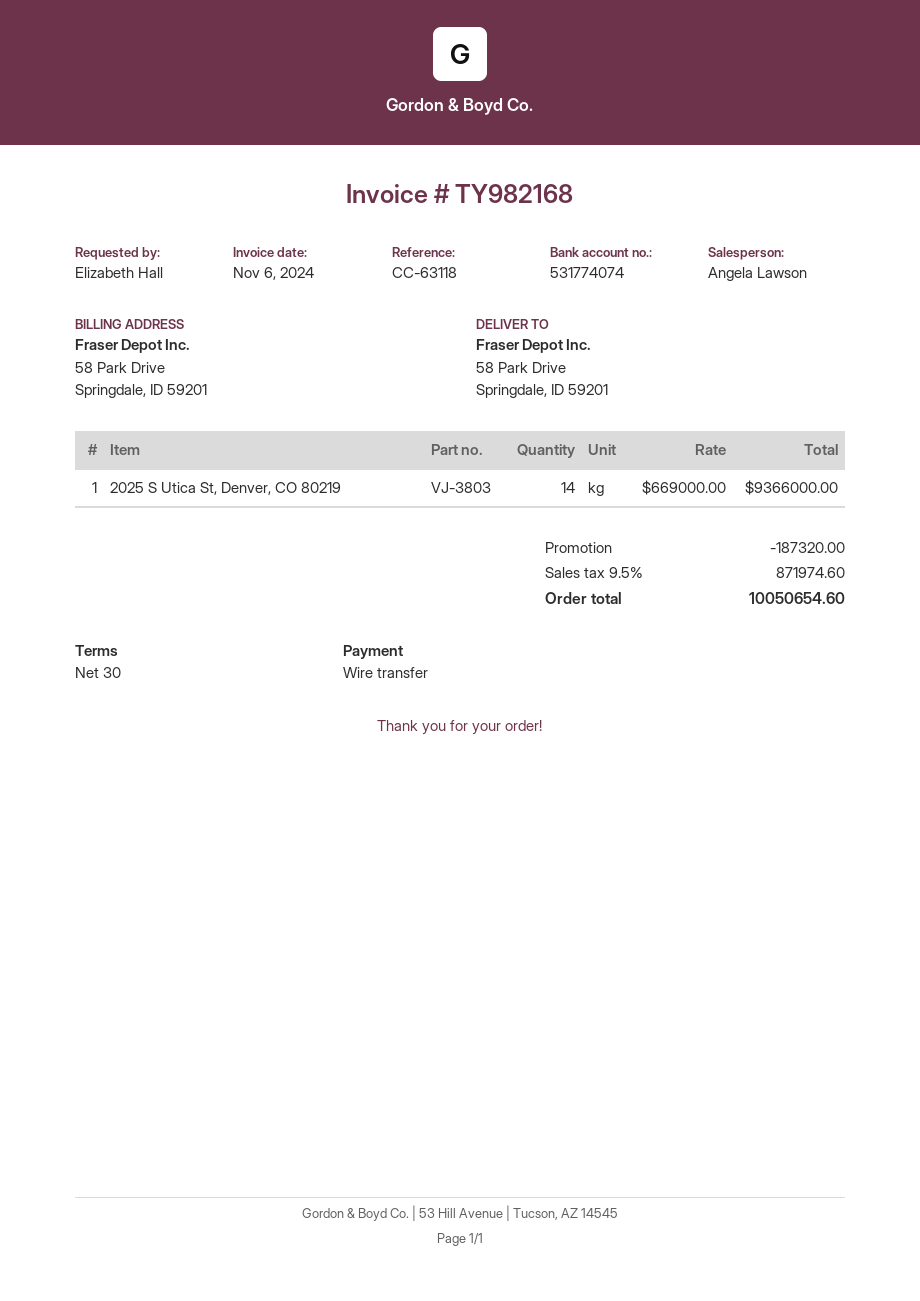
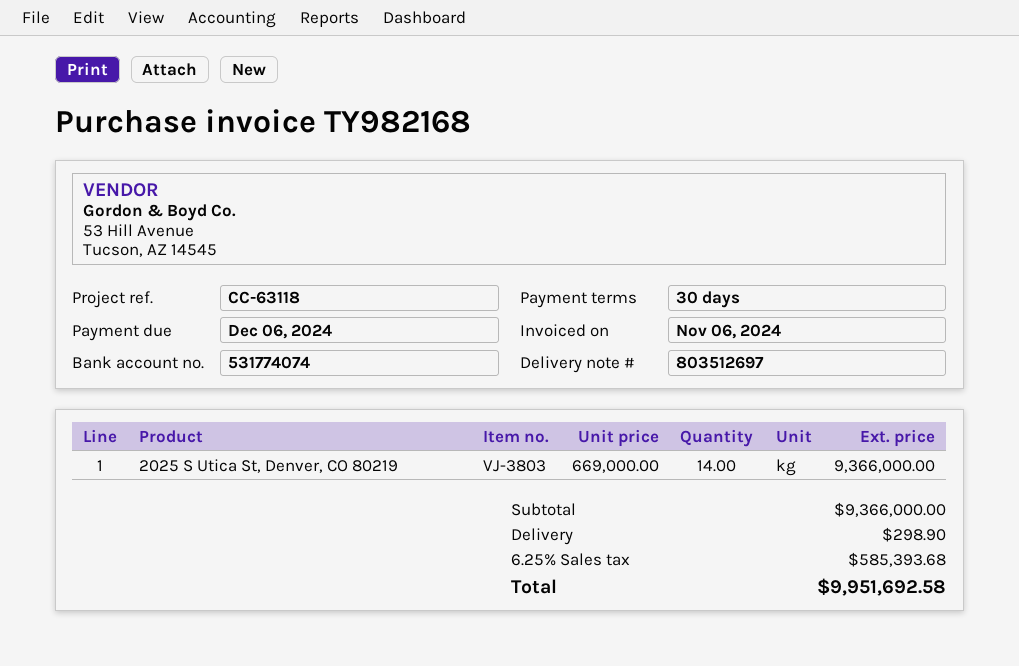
discount: 187320.00 -> none
shipping: none -> 298.90
tax: 9.5% = 871974.60 -> 6.25% = 585393.68
total: 10050654.60 -> 9951692.58

